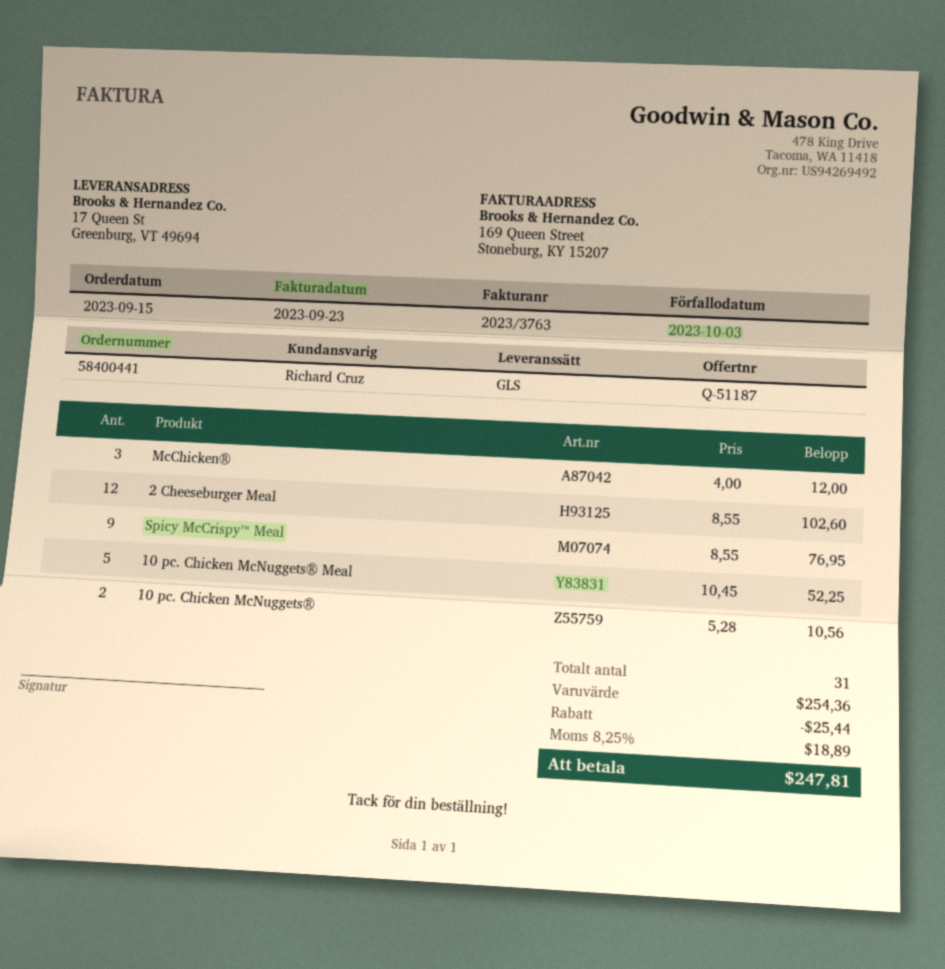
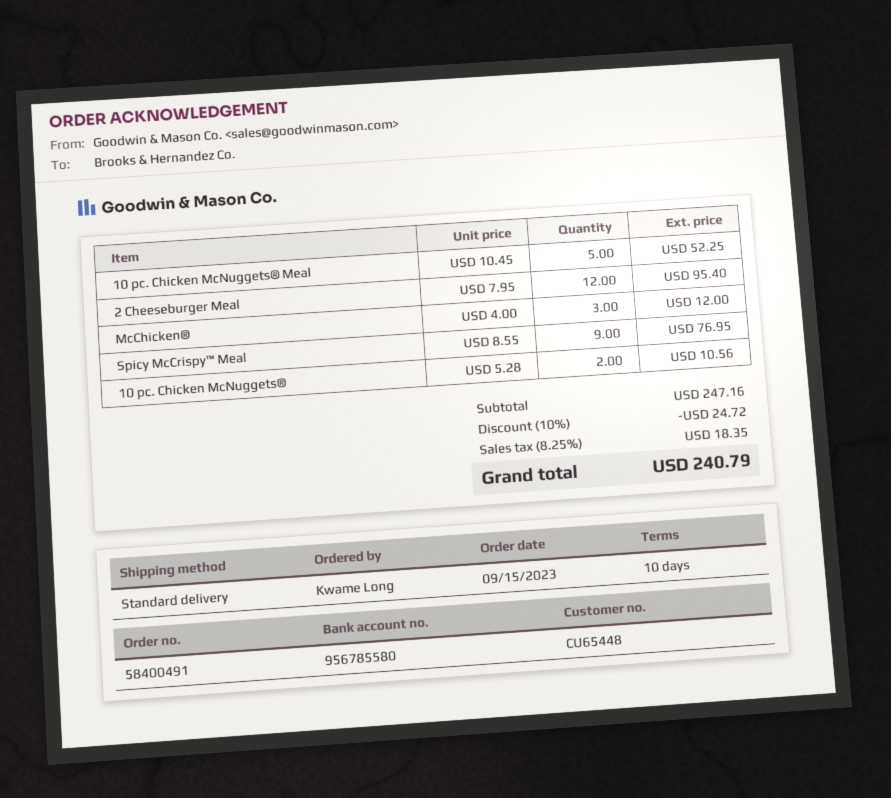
order number: 58400441 -> 58400491
shipping method: GLS -> standard
2 Cheeseburger Meal: 12 x 8.55 = 102.60 -> 12 x 7.95 = 95.40
subtotal: 254.36 -> 247.16
discount: 25.44 -> 24.72
tax: 8.25% = 18.89 -> 8.25% = 18.35
total: 247.81 -> 240.79

